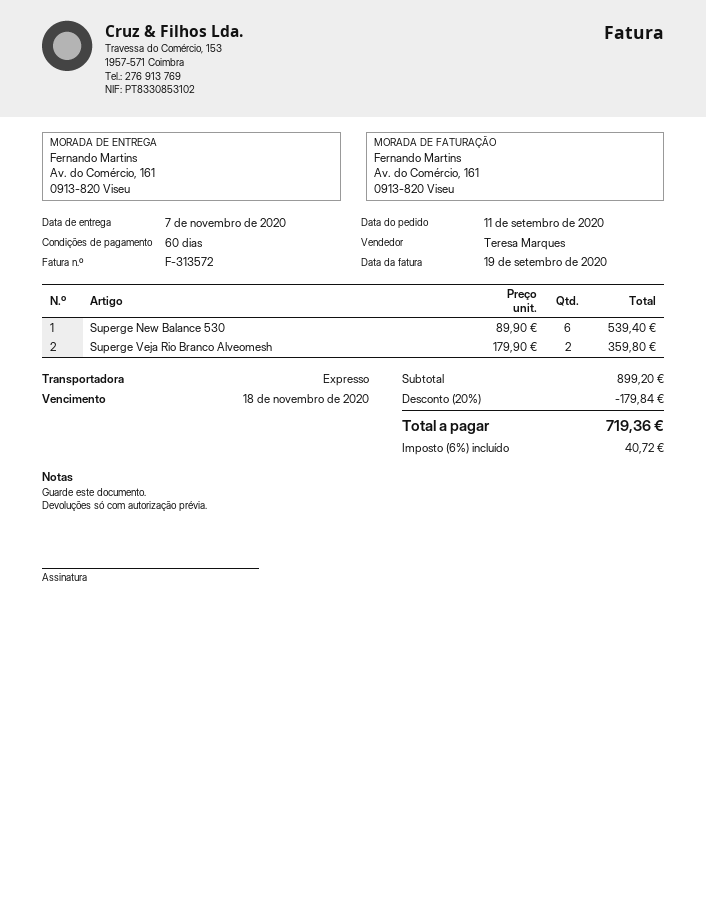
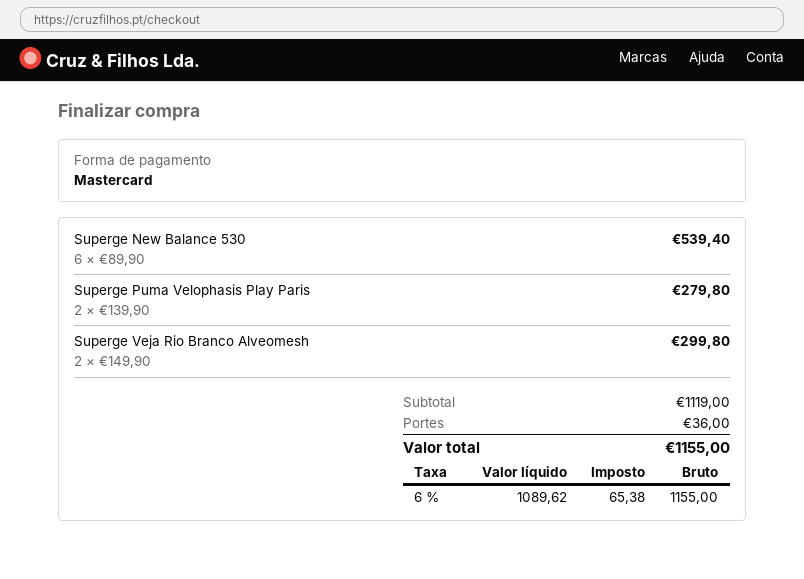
Superge Veja Rio Branco Alveomesh: 2 x 179.90 = 359.80 -> 2 x 149.90 = 299.80
Superge Puma Velophasis Play Paris: none -> 2 x 139.90 = 279.80
subtotal: 899.20 -> 1119.00
discount: 20% = 179.84 -> none
shipping: none -> 36.00
tax: 6% = 40.72 -> 6% = 65.38
total: 719.36 -> 1155.00

